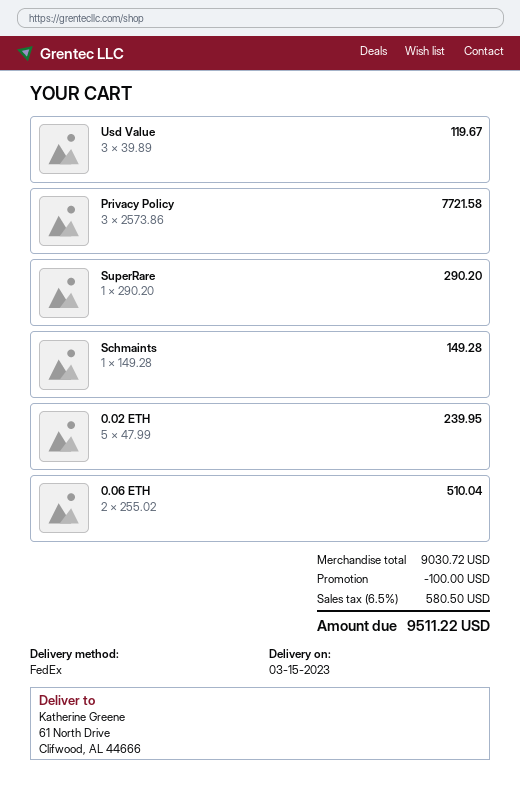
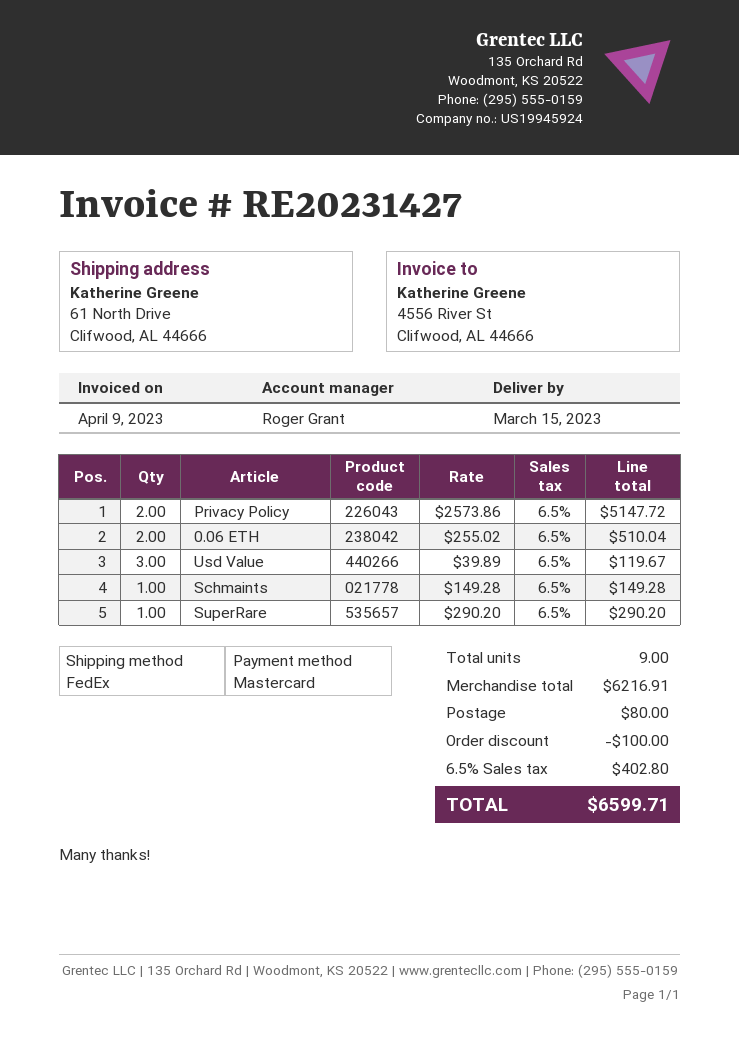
Privacy Policy: 3 x 2573.86 = 7721.58 -> 2 x 2573.86 = 5147.72
0.02 ETH: 5 x 47.99 = 239.95 -> none
subtotal: 9030.72 -> 6216.91
shipping: none -> 80.00
tax: 6.5% = 580.50 -> 6.5% = 402.80
total: 9511.22 -> 6599.71

